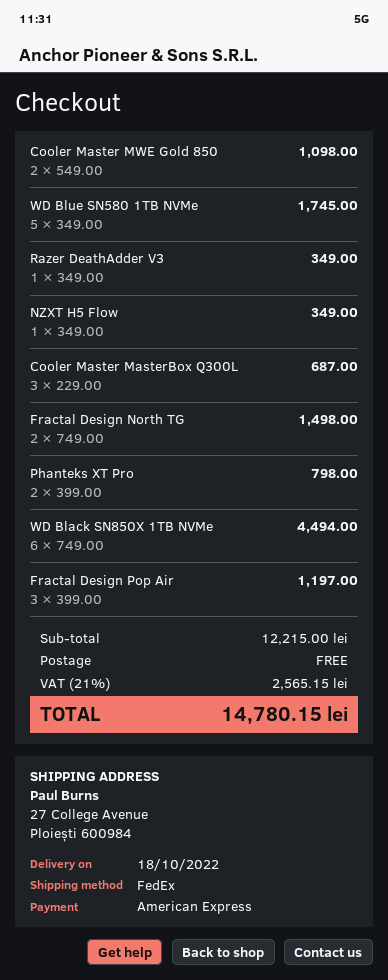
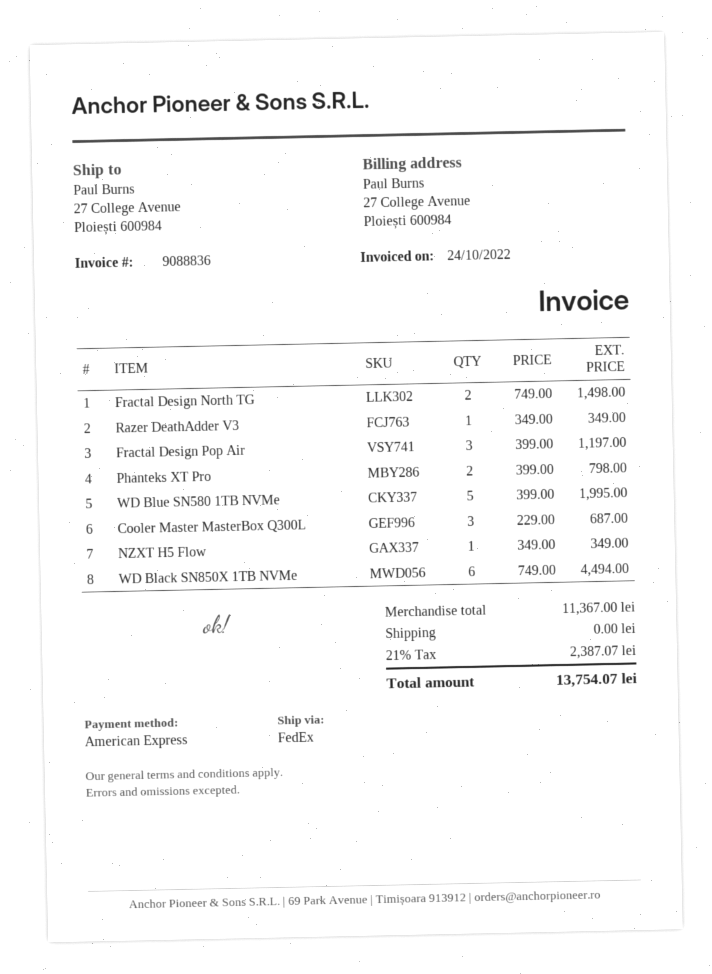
Cooler Master MWE Gold 850: 2 x 549.00 = 1098.00 -> none
WD Blue SN580 1TB NVMe: 5 x 349.00 = 1745.00 -> 5 x 399.00 = 1995.00
subtotal: 12215.00 -> 11367.00
tax: 21% = 2565.15 -> 21% = 2387.07
total: 14780.15 -> 13754.07

